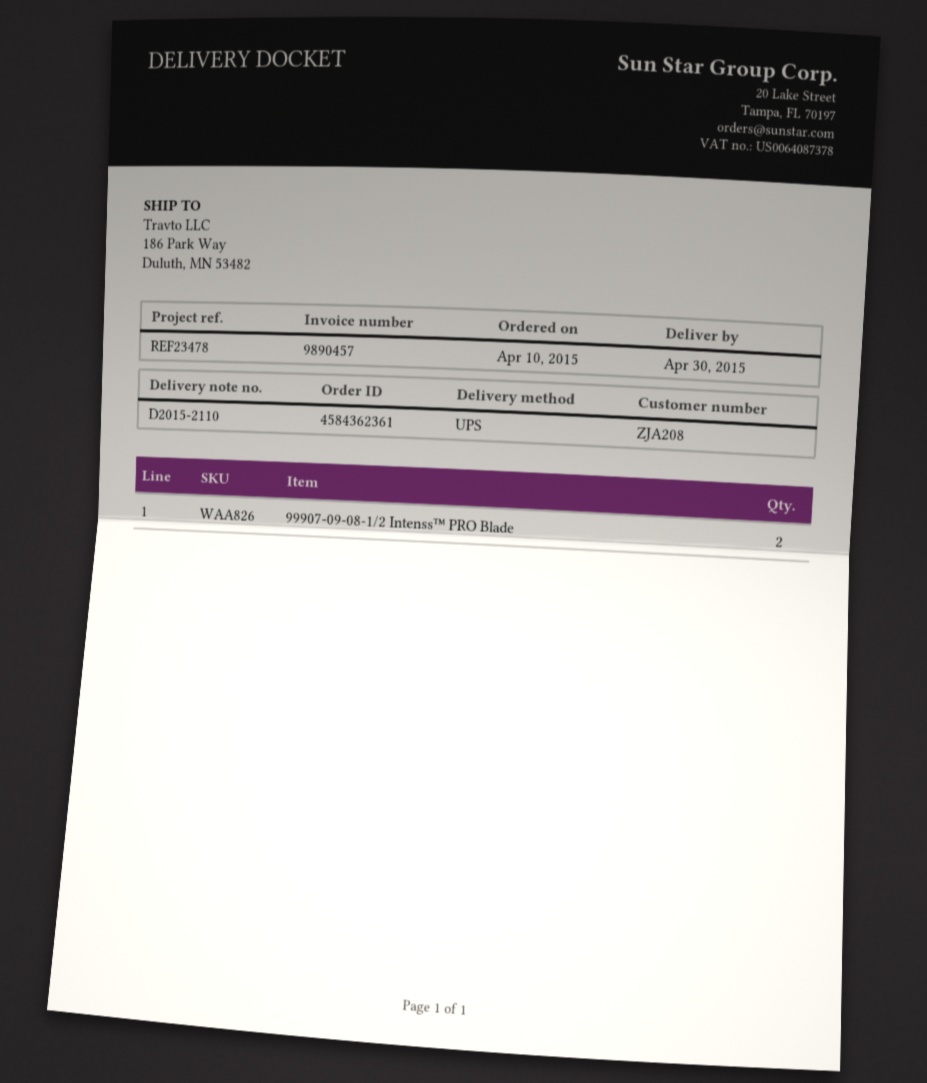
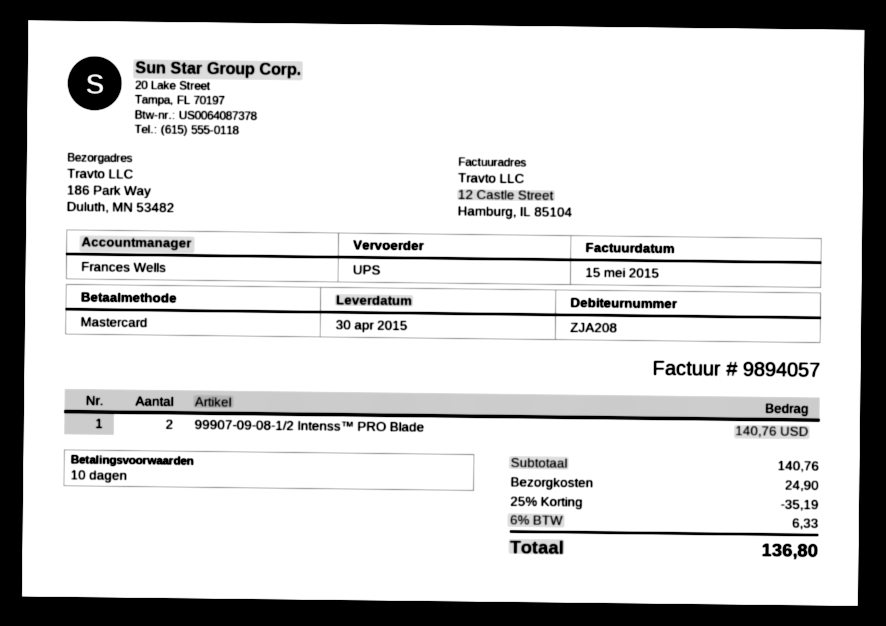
invoice number: 9890457 -> 9894057

